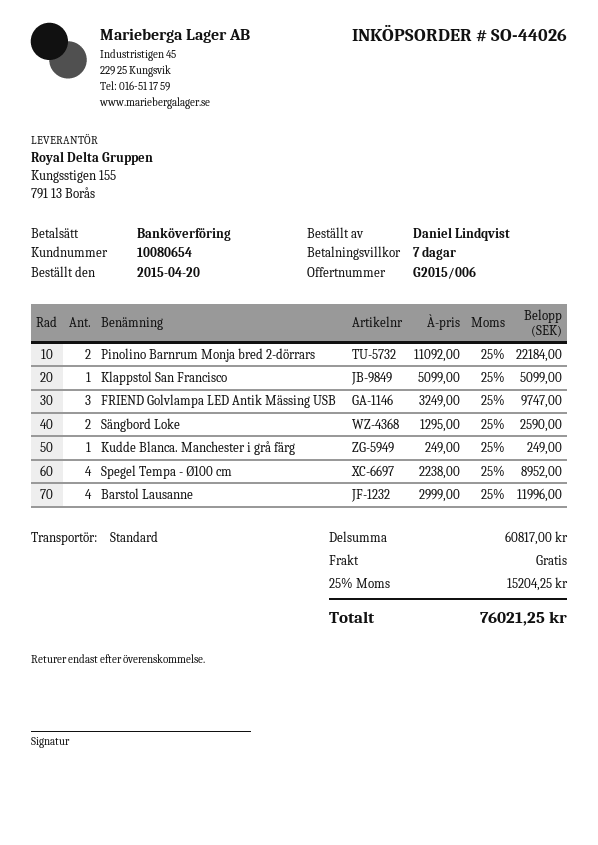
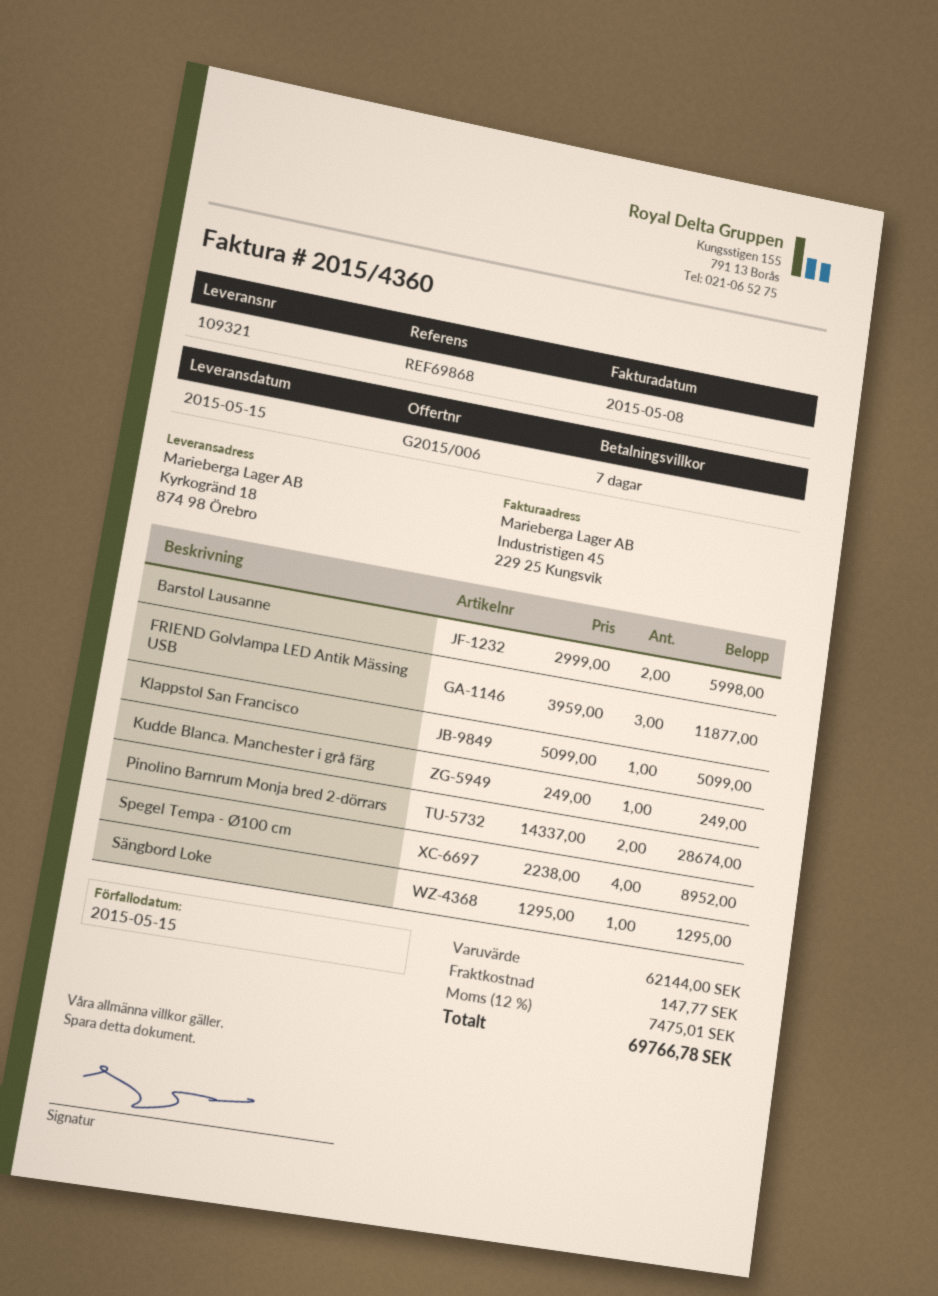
Pinolino Barnrum Monja bred 2-dörrars: 2 x 11092.00 = 22184.00 -> 2 x 14337.00 = 28674.00
FRIEND Golvlampa LED Antik Mässing USB: 3 x 3249.00 = 9747.00 -> 3 x 3959.00 = 11877.00
Sängbord Loke: 2 x 1295.00 = 2590.00 -> 1 x 1295.00 = 1295.00
Barstol Lausanne: 4 x 2999.00 = 11996.00 -> 2 x 2999.00 = 5998.00
subtotal: 60817.00 -> 62144.00
shipping: 0.00 -> 147.77
tax: 25% = 15204.25 -> 12% = 7475.01
total: 76021.25 -> 69766.78

